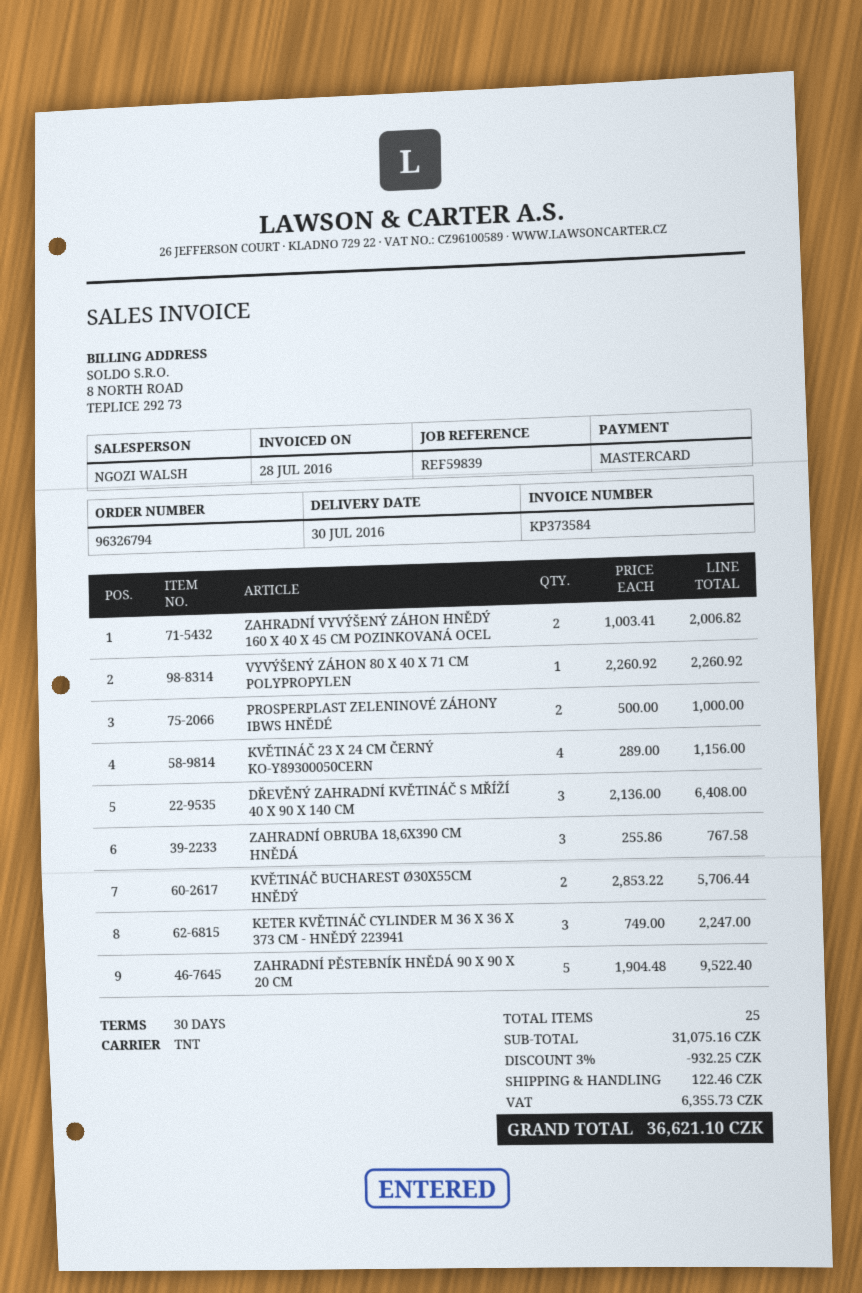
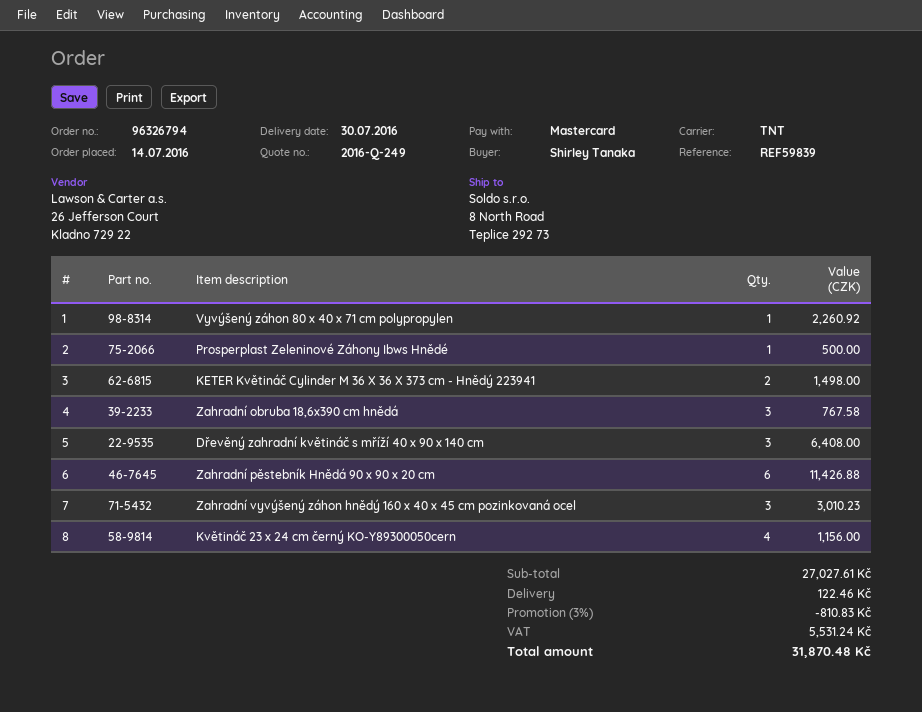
ZAHRADNÍ VYVÝŠENÝ ZÁHON HNĚDÝ 160 X 40 X 45 CM POZINKOVANÁ OCEL: 2 for 2006.82 -> 3 for 3010.23
PROSPERPLAST ZELENINOVÉ ZÁHONY IBWS HNĚDÉ: 2 for 1000.00 -> 1 for 500.00
KVĚTINÁČ BUCHAREST Ø30X55CM HNĚDÝ: 2 for 5706.44 -> none
KETER KVĚTINÁČ CYLINDER M 36 X 36 X 373 CM - HNĚDÝ 223941: 3 for 2247.00 -> 2 for 1498.00
ZAHRADNÍ PĚSTEBNÍK HNĚDÁ 90 X 90 X 20 CM: 5 for 9522.40 -> 6 for 11426.88
subtotal: 31075.16 -> 27027.61
discount: 3% = 932.25 -> 3% = 810.83
tax: 6355.73 -> 5531.24
total: 36621.10 -> 31870.48

